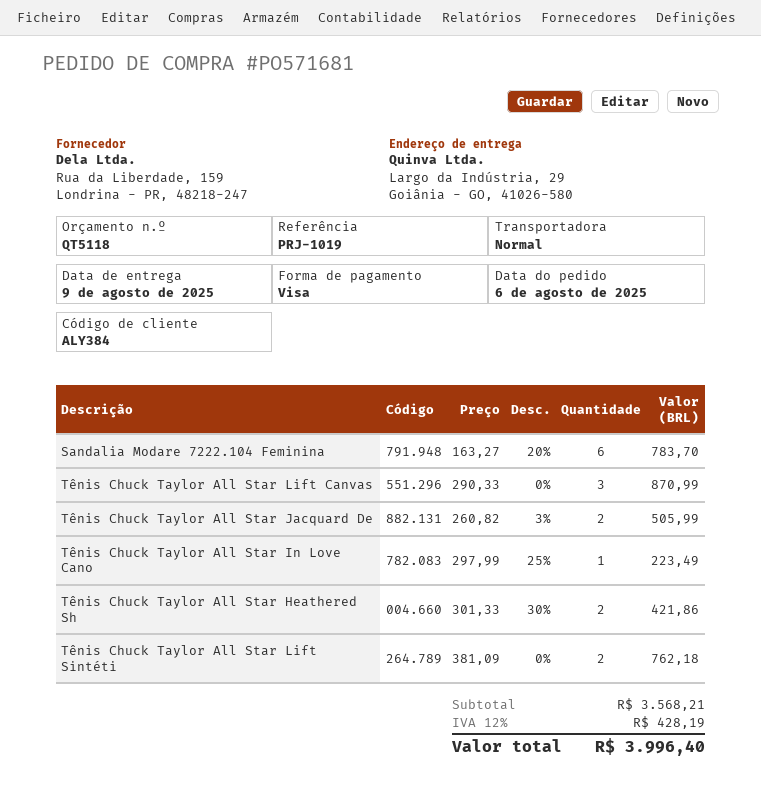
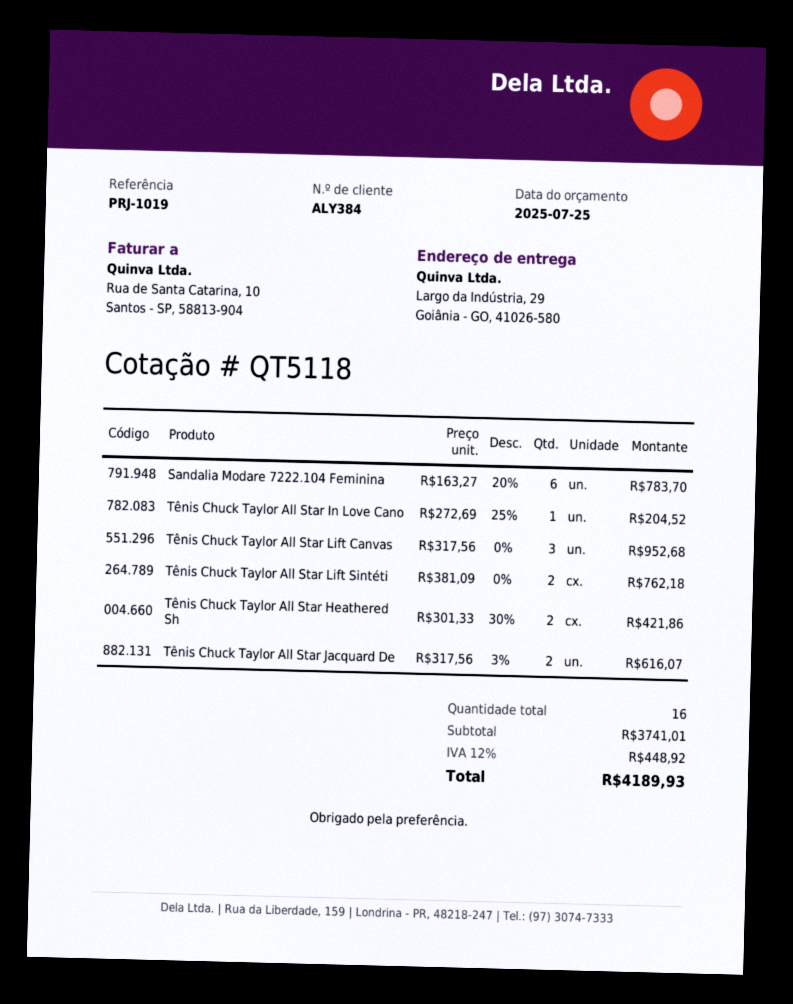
Tênis Chuck Taylor All Star Lift Canvas: 3 x 290.33 = 870.99 -> 3 x 317.56 = 952.68
Tênis Chuck Taylor All Star Jacquard De: 2 x 260.82 - 3% = 505.99 -> 2 x 317.56 - 3% = 616.07
Tênis Chuck Taylor All Star In Love Cano: 1 x 297.99 - 25% = 223.49 -> 1 x 272.69 - 25% = 204.52
subtotal: 3568.21 -> 3741.01
tax: 12% = 428.19 -> 12% = 448.92
total: 3996.40 -> 4189.93

